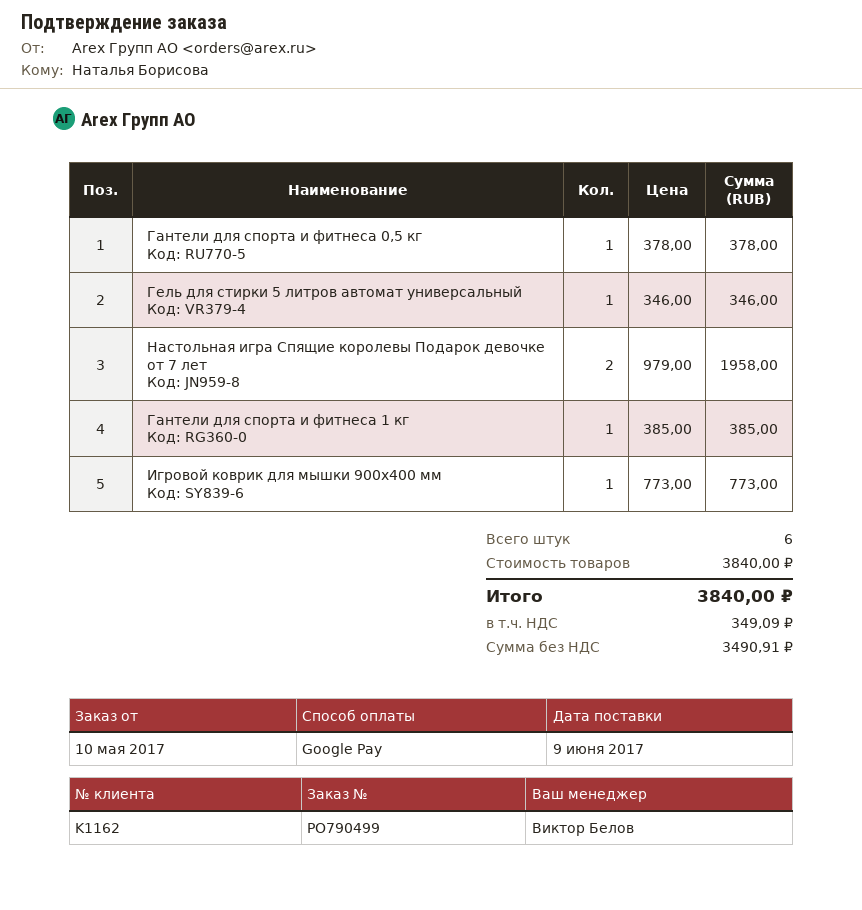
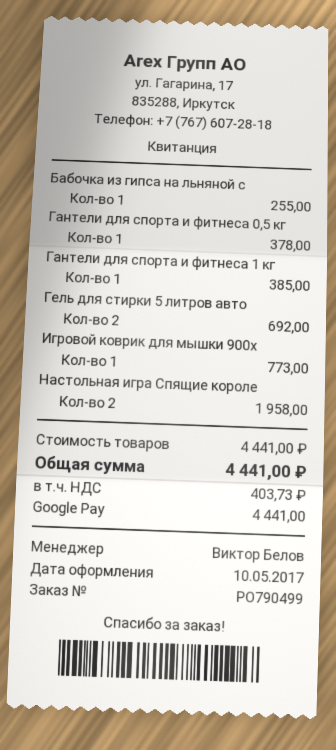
Гель для стирки 5 литров автомат универсальный: 1 for 346.00 -> 2 for 692.00
Бабочка из гипса на льняной с: none -> 1 for 255.00
subtotal: 3840.00 -> 4441.00
tax: 349.09 -> 403.73
total: 3840.00 -> 4441.00

